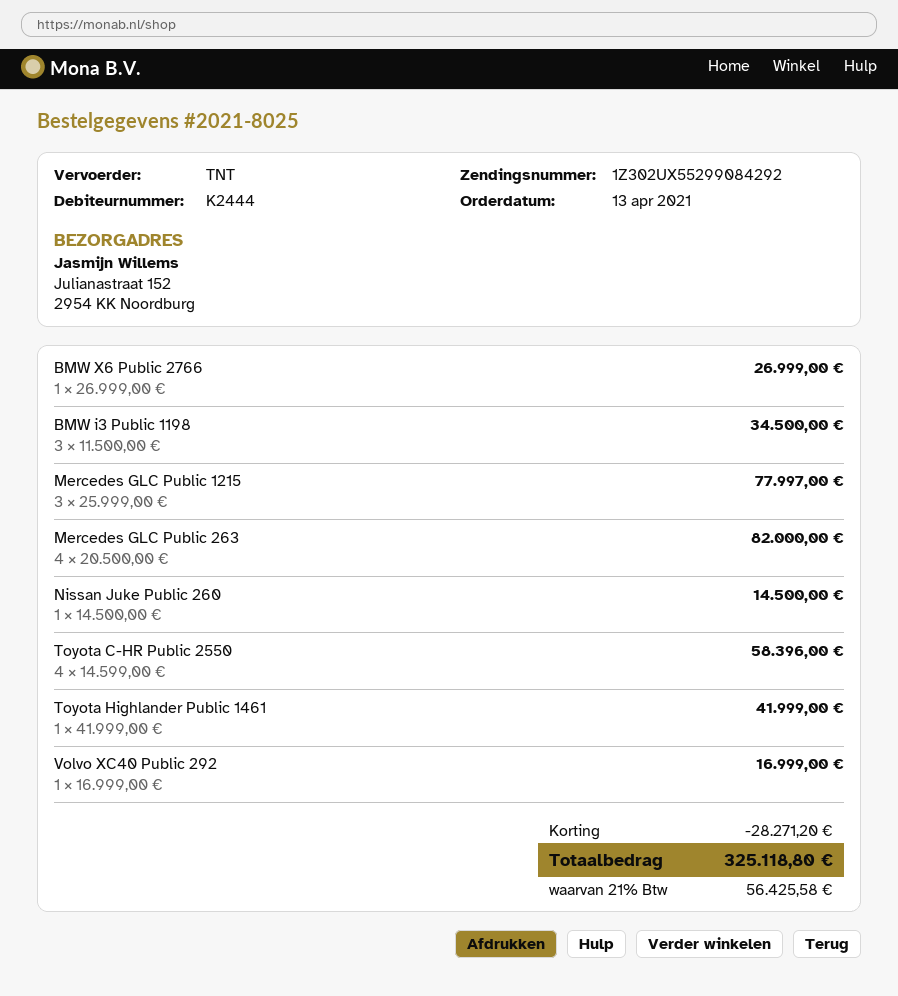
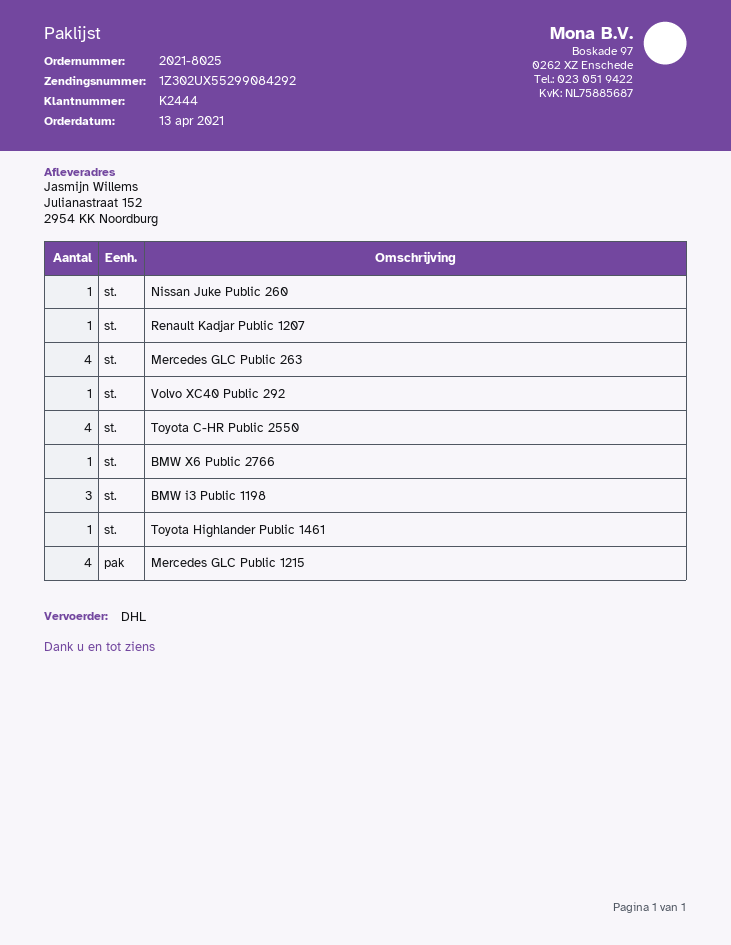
shipping method: TNT -> DHL
Mercedes GLC Public 1215: 3 -> 4
Renault Kadjar Public 1207: none -> 1

